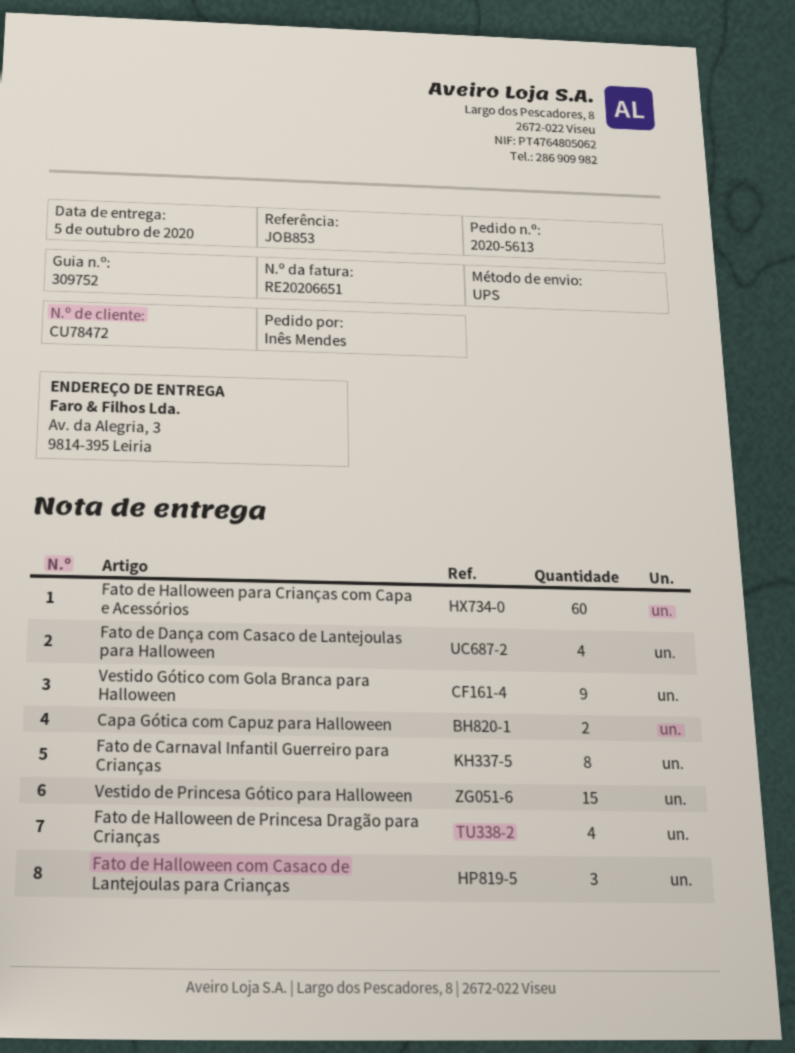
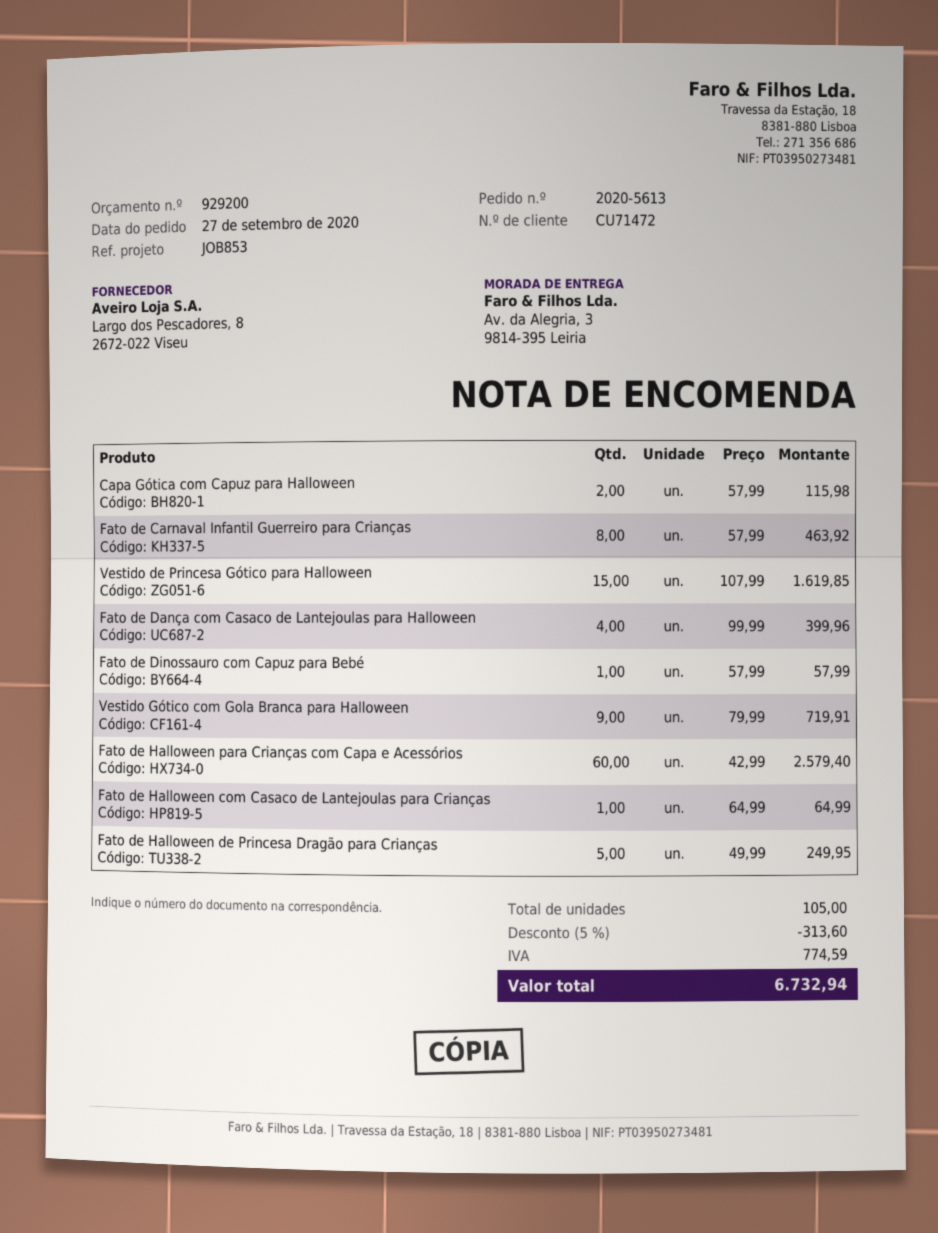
customer number: CU78472 -> CU71472
Fato de Halloween de Princesa Dragão para Crianças: 4 -> 5
Fato de Halloween com Casaco de Lantejoulas para Crianças: 3 -> 1
Fato de Dinossauro com Capuz para Bebé: none -> 1

